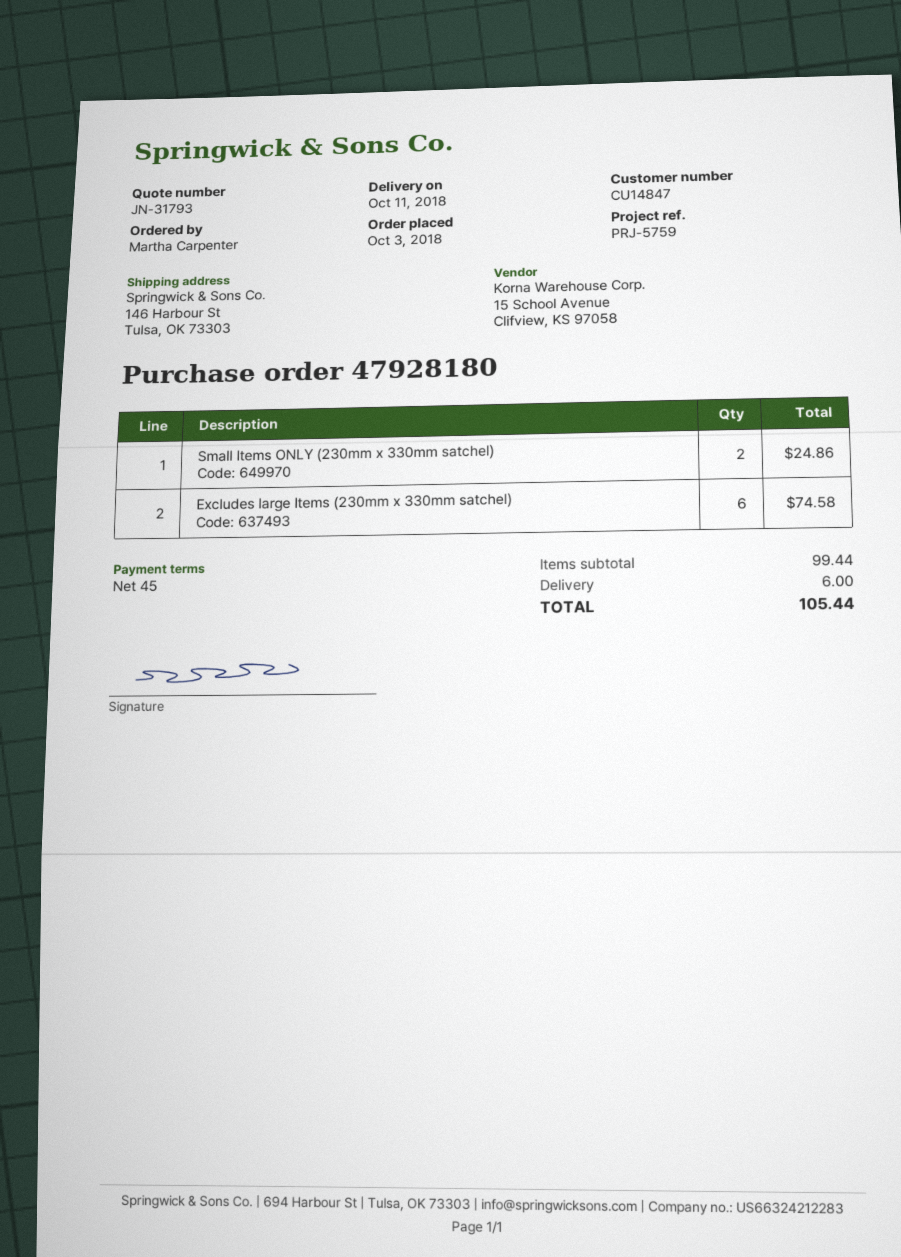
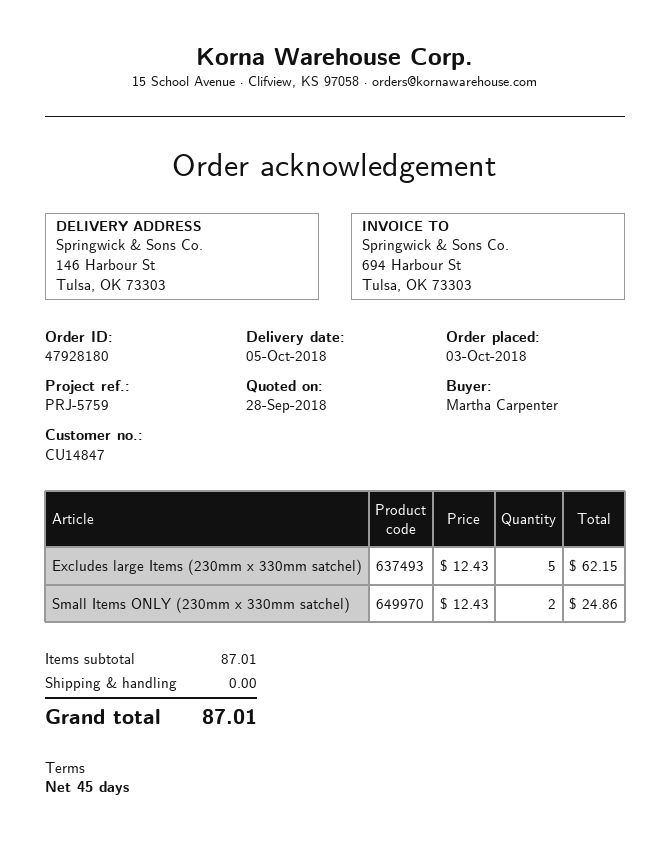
delivery date: 2018-10-11 -> 2018-10-05
Excludes large Items (230mm x 330mm satchel): 6 for 74.58 -> 5 for 62.15
subtotal: 99.44 -> 87.01
shipping: 6.00 -> 0.00
total: 105.44 -> 87.01

